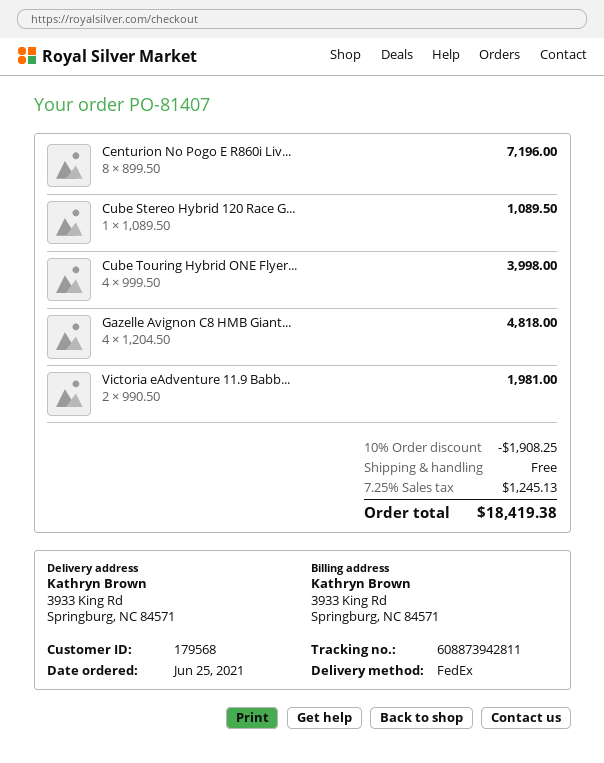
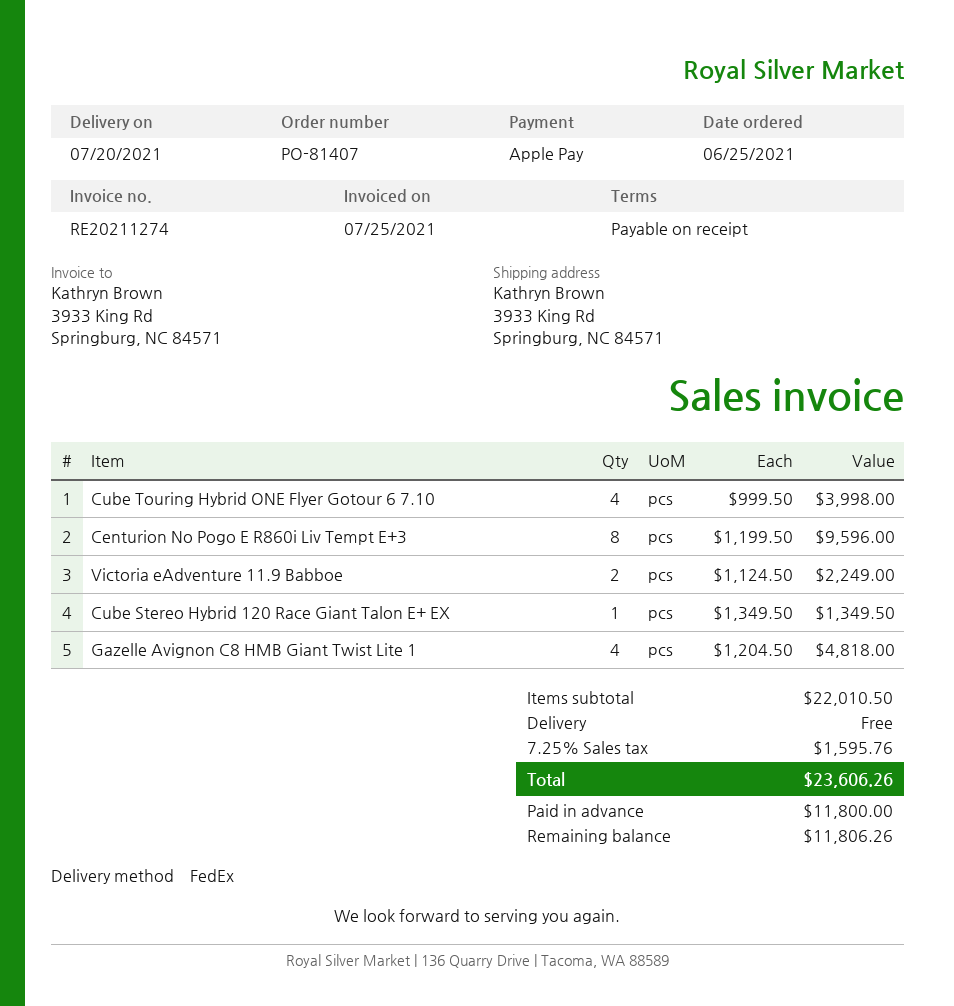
Centurion No Pogo E R860i Liv...: 8 x 899.50 = 7196.00 -> 8 x 1199.50 = 9596.00
Cube Stereo Hybrid 120 Race G...: 1 x 1089.50 = 1089.50 -> 1 x 1349.50 = 1349.50
Victoria eAdventure 11.9 Babb...: 2 x 990.50 = 1981.00 -> 2 x 1124.50 = 2249.00
discount: 10% = 1908.25 -> none
tax: 7.25% = 1245.13 -> 7.25% = 1595.76
total: 18419.38 -> 23606.26

